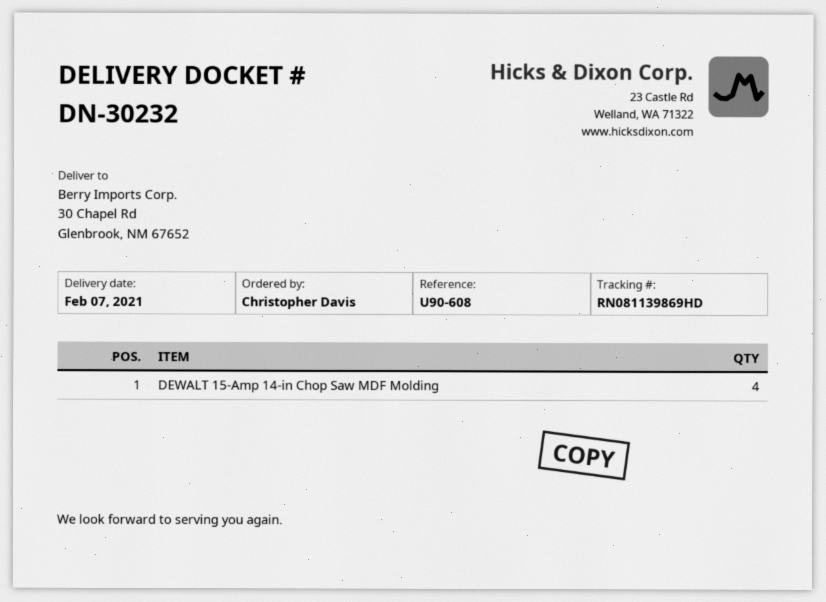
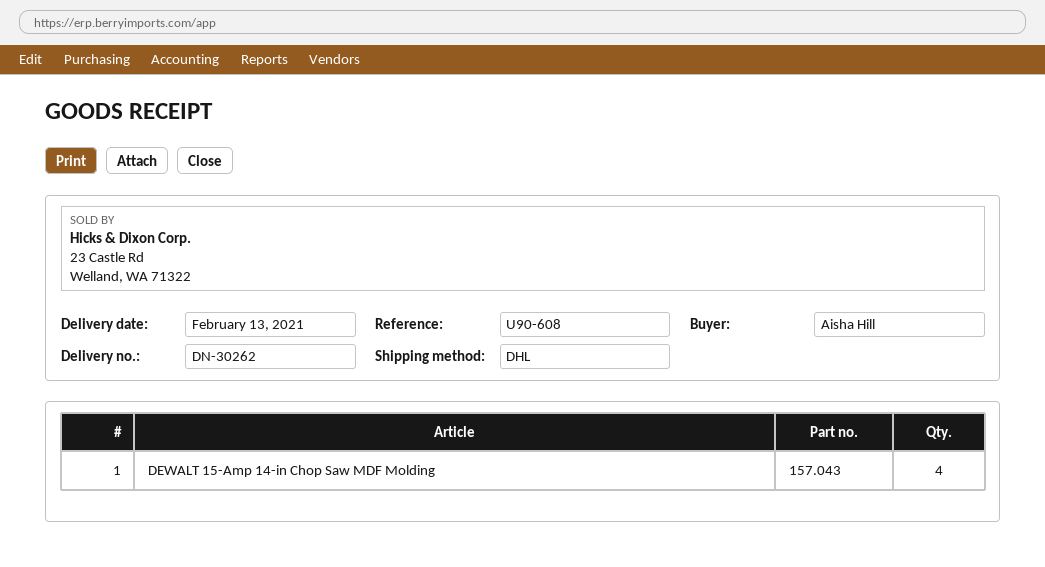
delivery note number: DN-30232 -> DN-30262
delivery date: 2021-02-07 -> 2021-02-13
ordered by: Christopher Davis -> Aisha Hill

